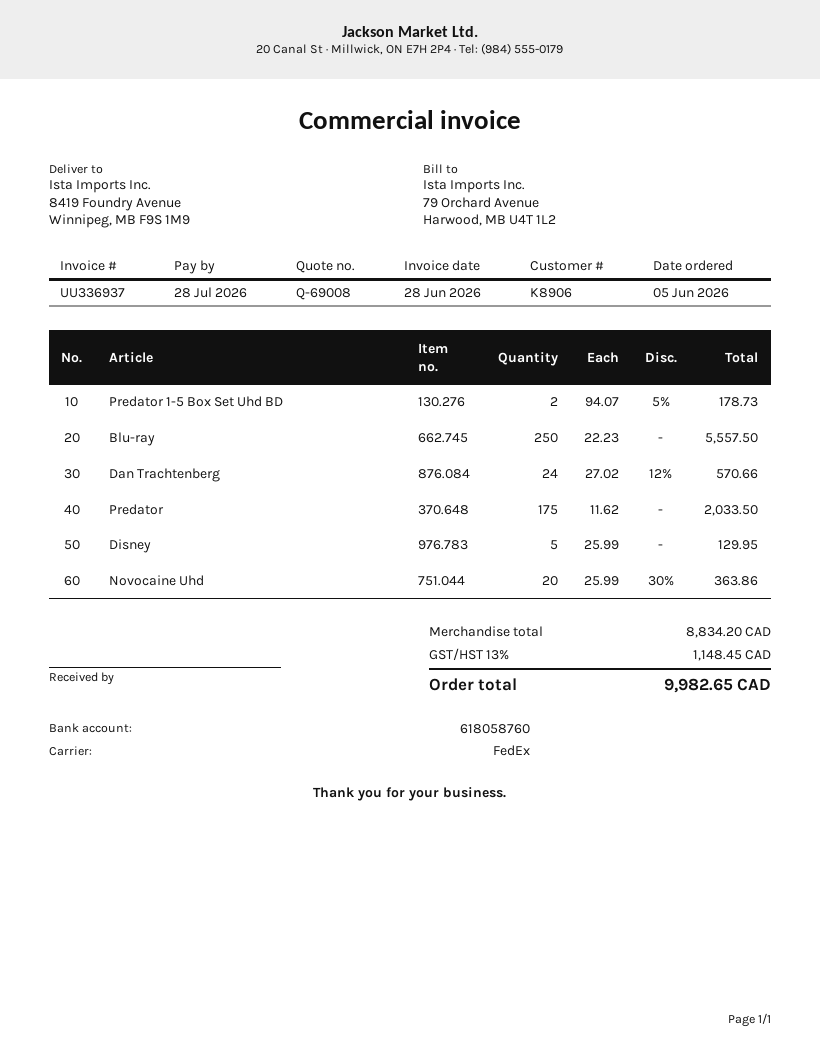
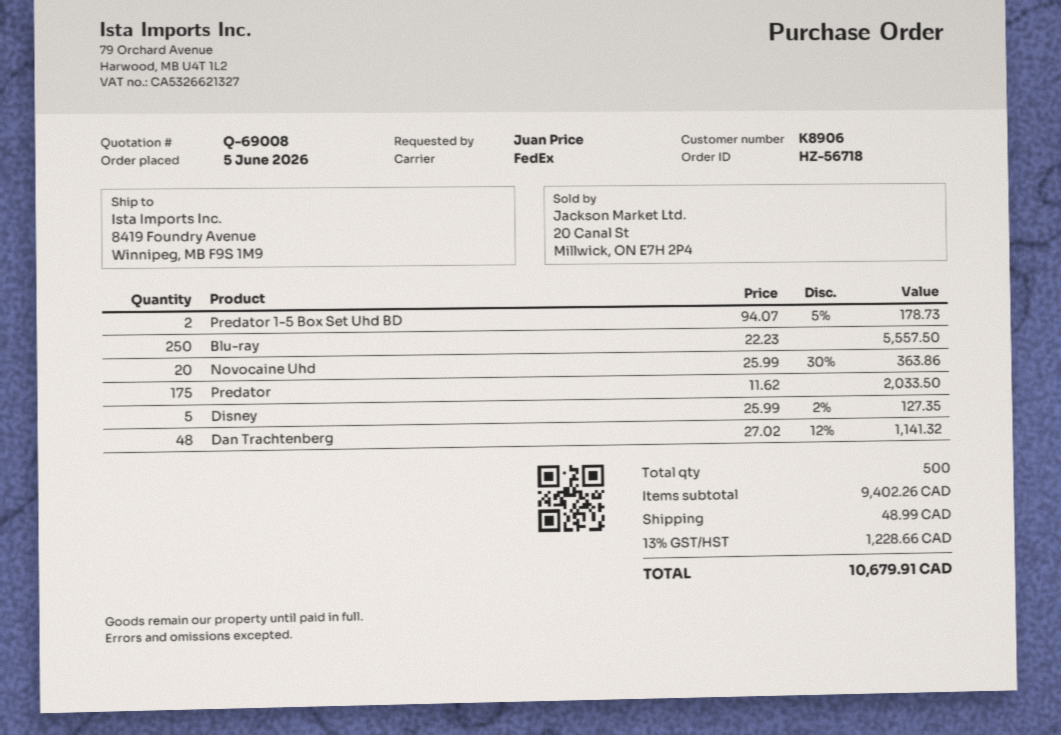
Dan Trachtenberg: 24 x 27.02 - 12% = 570.66 -> 48 x 27.02 - 12% = 1141.32
Disney: 5 x 25.99 = 129.95 -> 5 x 25.99 - 2% = 127.35
subtotal: 8834.20 -> 9402.26
shipping: none -> 48.99
tax: 13% = 1148.45 -> 13% = 1228.66
total: 9982.65 -> 10679.91

